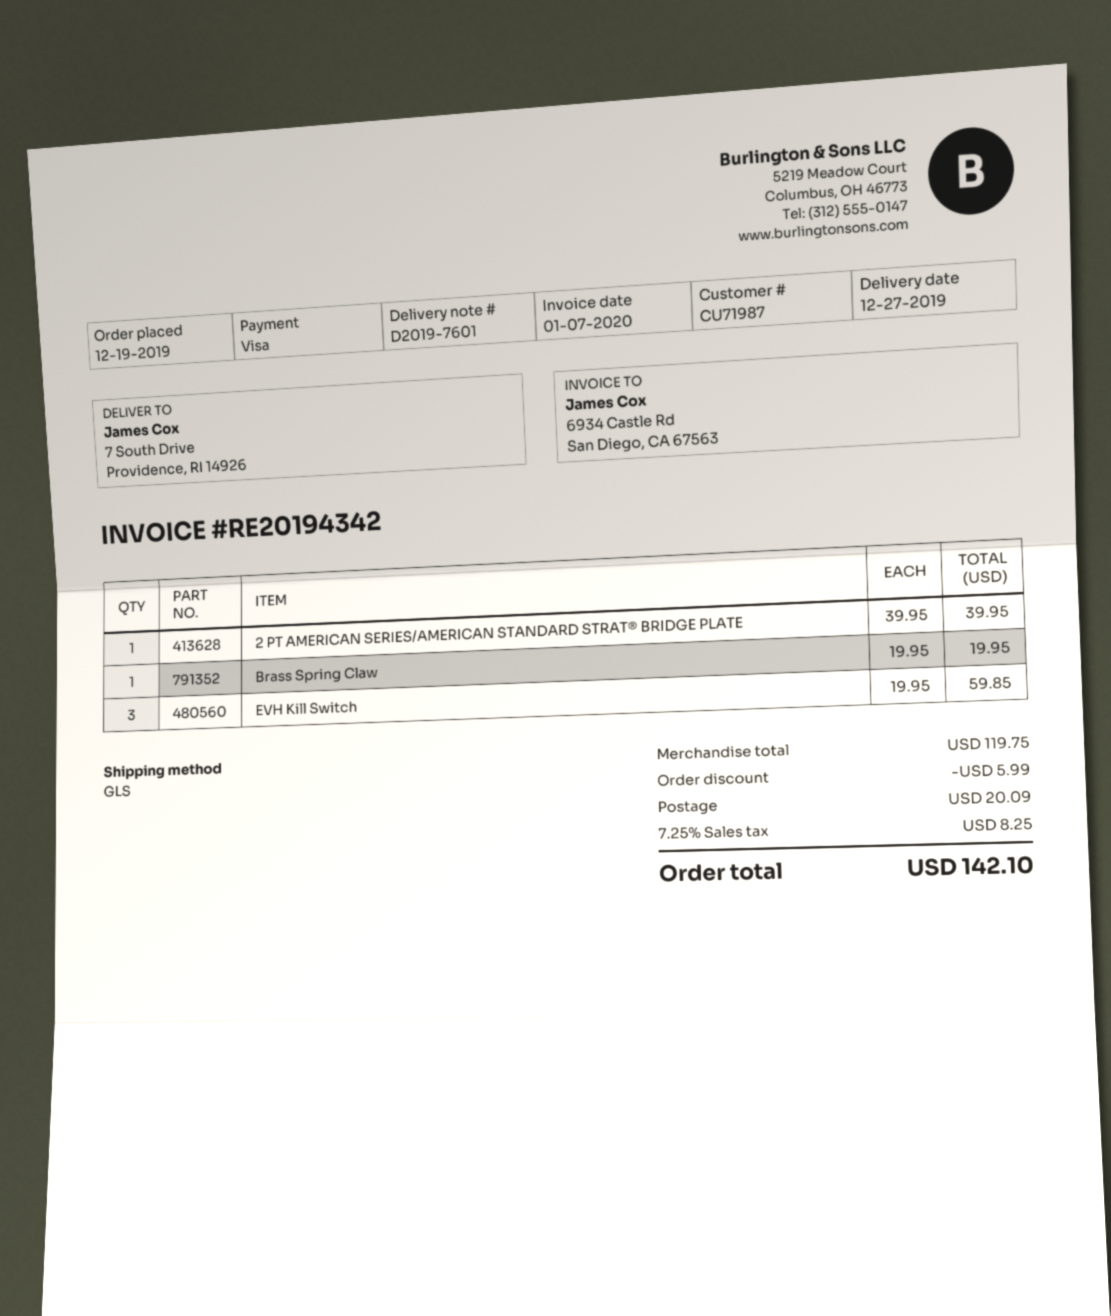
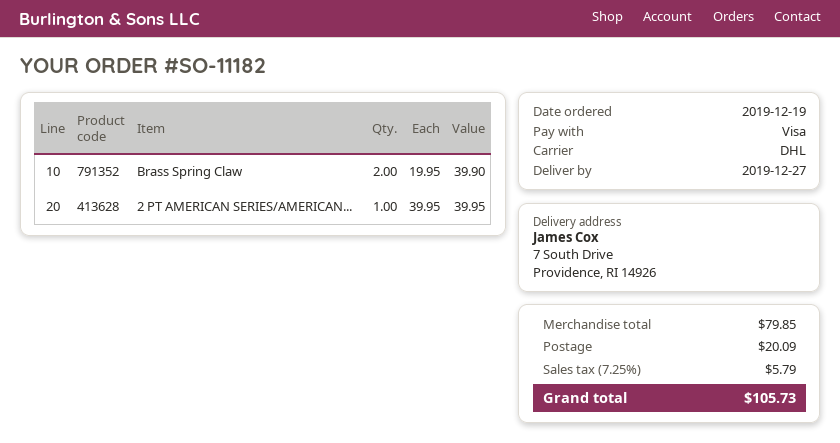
shipping method: GLS -> DHL
Brass Spring Claw: 1 x 19.95 = 19.95 -> 2 x 19.95 = 39.90
EVH Kill Switch: 3 x 19.95 = 59.85 -> none
subtotal: 119.75 -> 79.85
discount: 5.99 -> none
tax: 7.25% = 8.25 -> 7.25% = 5.79
total: 142.10 -> 105.73

